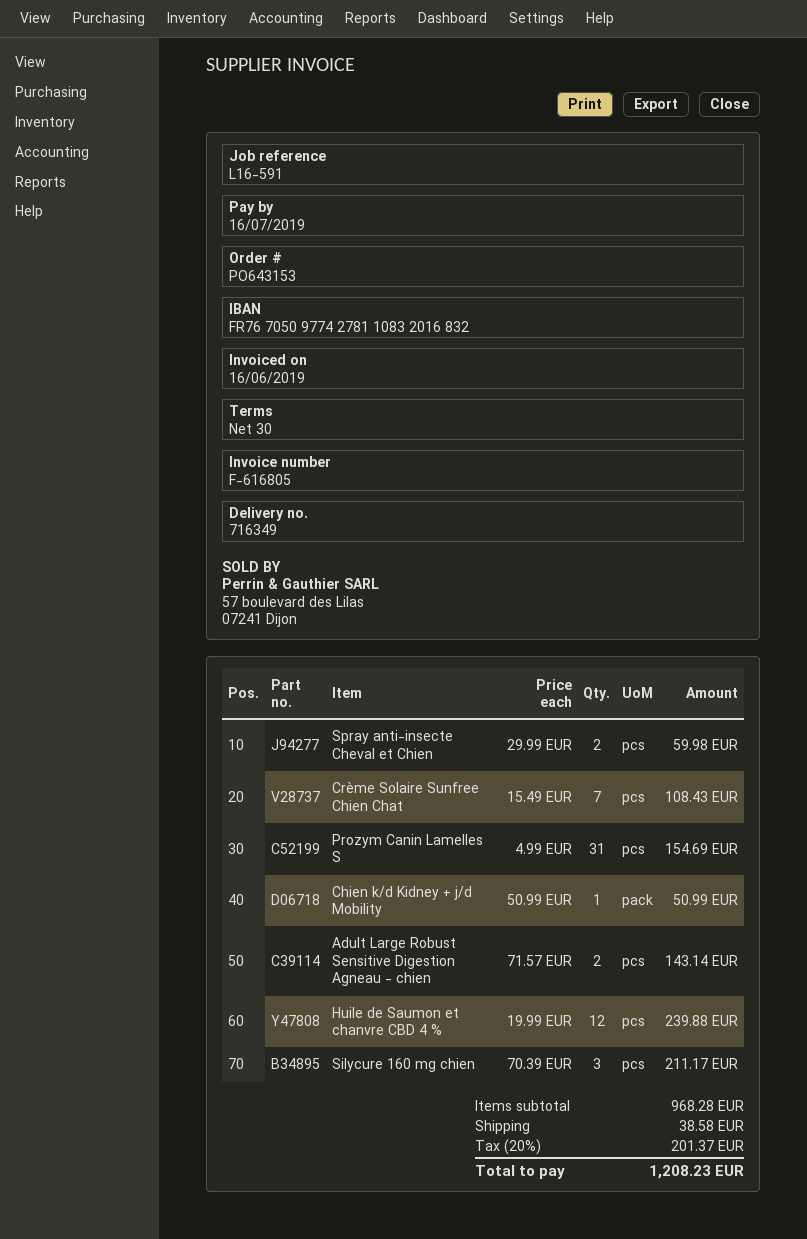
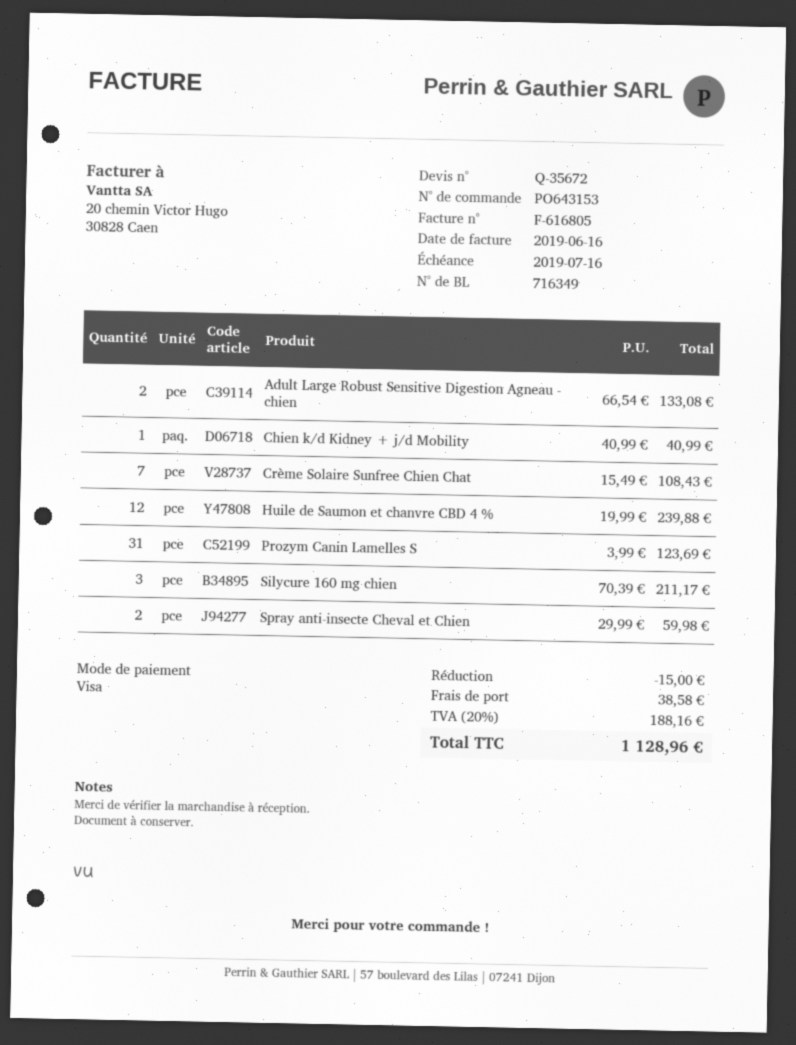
Prozym Canin Lamelles S: 31 x 4.99 = 154.69 -> 31 x 3.99 = 123.69
Chien k/d Kidney + j/d Mobility: 1 x 50.99 = 50.99 -> 1 x 40.99 = 40.99
Adult Large Robust Sensitive Digestion Agneau - chien: 2 x 71.57 = 143.14 -> 2 x 66.54 = 133.08
discount: none -> 15.00
tax: 20% = 201.37 -> 20% = 188.16
total: 1208.23 -> 1128.96

